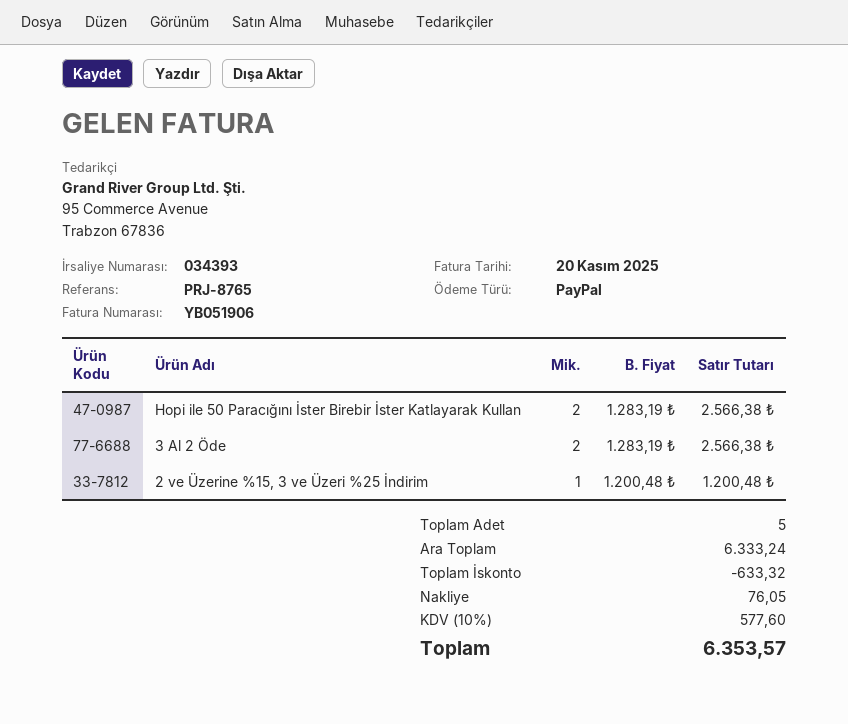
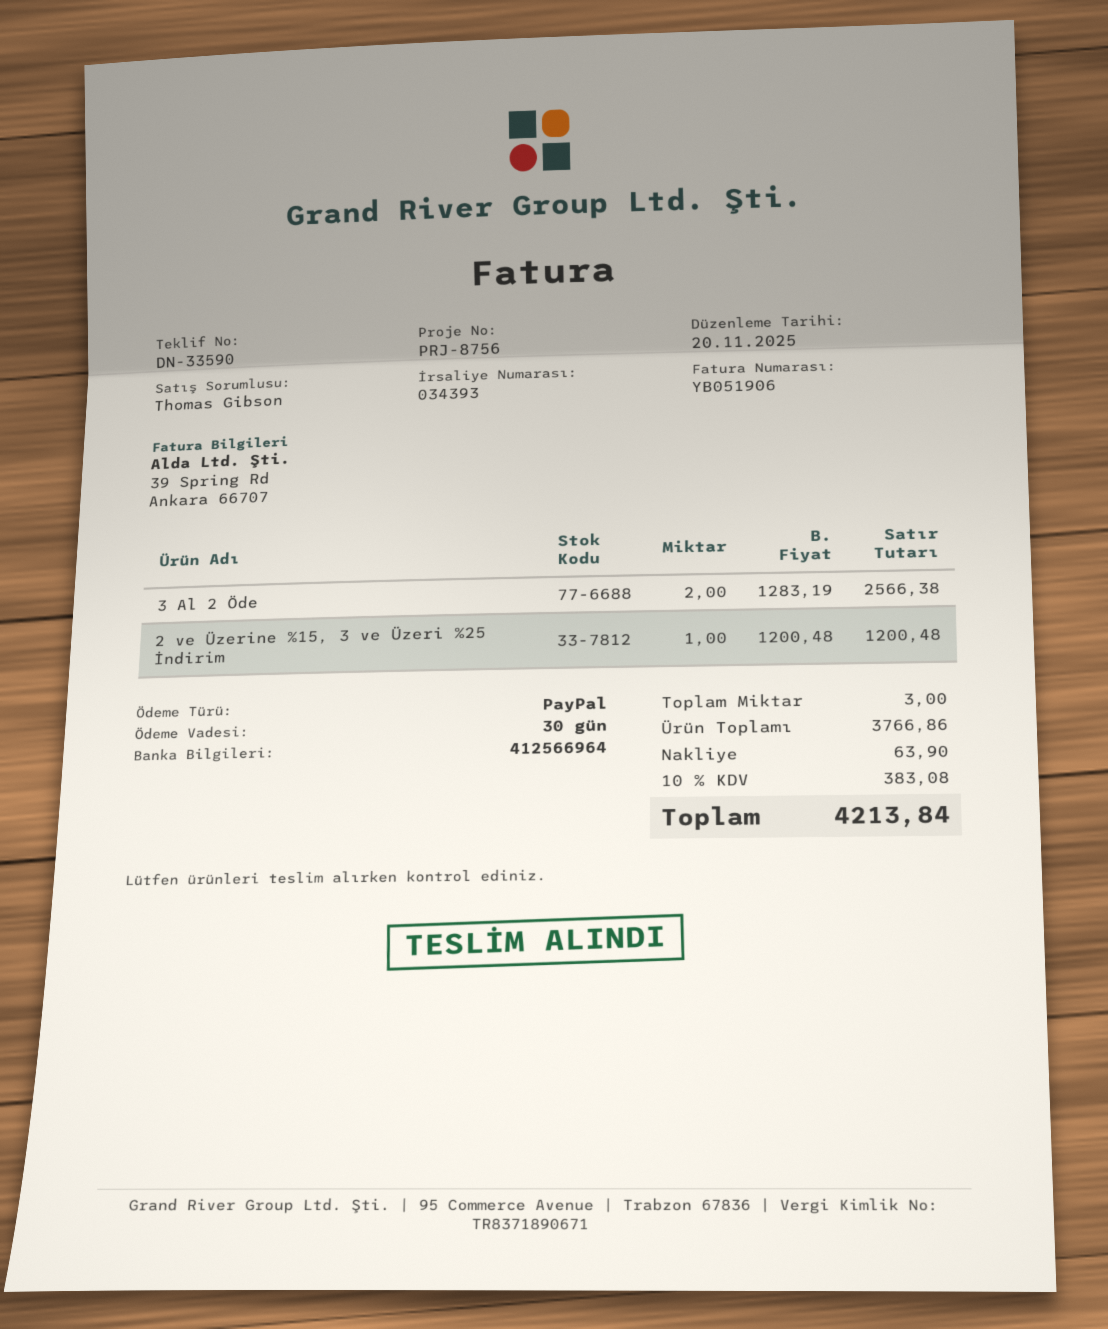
reference: PRJ-8765 -> PRJ-8756
Hopi ile 50 Paracığını İster Birebir İster Katlayarak Kullan: 2 x 1283.19 = 2566.38 -> none
total quantity: 5 -> 3
subtotal: 6333.24 -> 3766.86
discount: 633.32 -> none
shipping: 76.05 -> 63.90
tax: 10% = 577.60 -> 10% = 383.08
total: 6353.57 -> 4213.84

